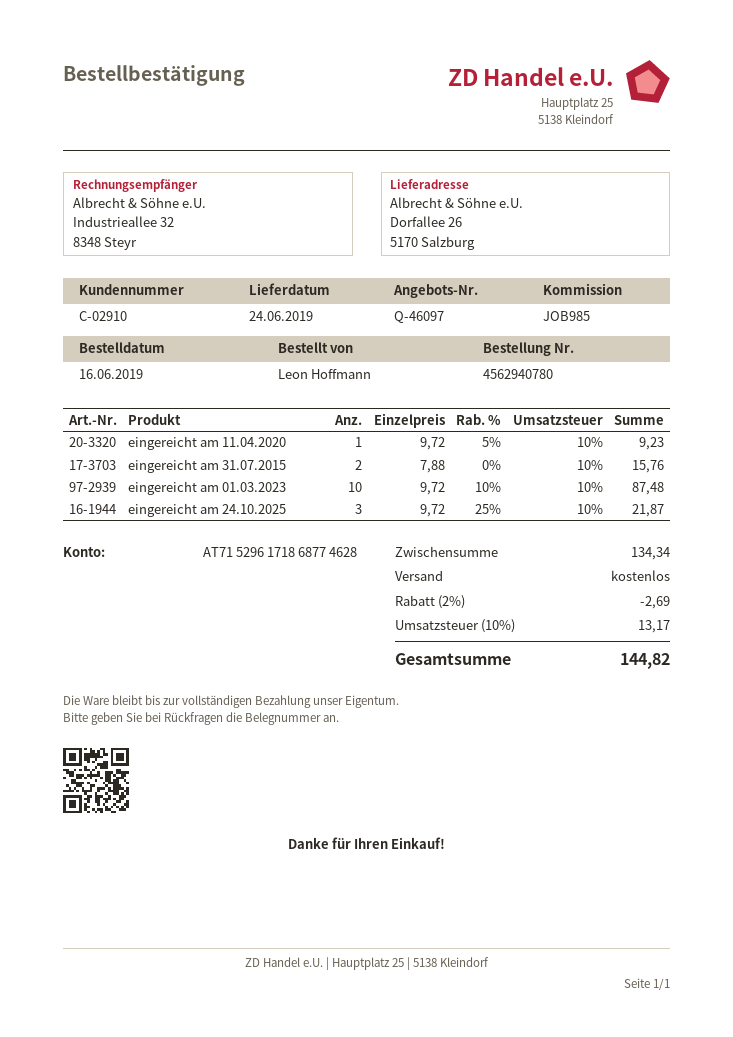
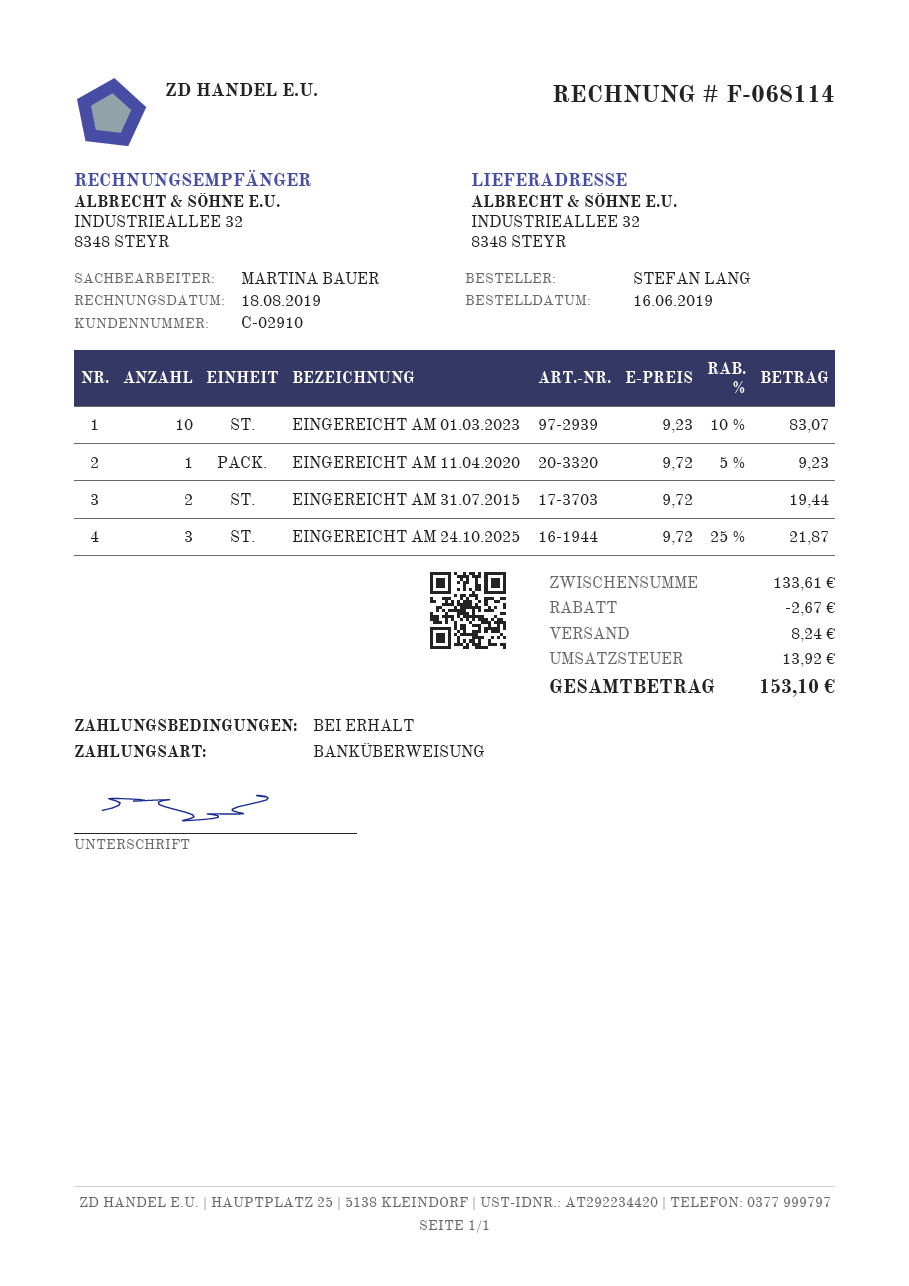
ordered by: Leon Hoffmann -> STEFAN LANG
ship to: Dorfallee 26, 5170 Salzburg -> INDUSTRIEALLEE 32, 8348 STEYR
eingereicht am 31.07.2015: 2 x 7.88 = 15.76 -> 2 x 9.72 = 19.44
eingereicht am 01.03.2023: 10 x 9.72 - 10% = 87.48 -> 10 x 9.23 - 10% = 83.07
subtotal: 134.34 -> 133.61
discount: 2.69 -> 2.67
shipping: 0.00 -> 8.24
tax: 13.17 -> 13.92
total: 144.82 -> 153.10

